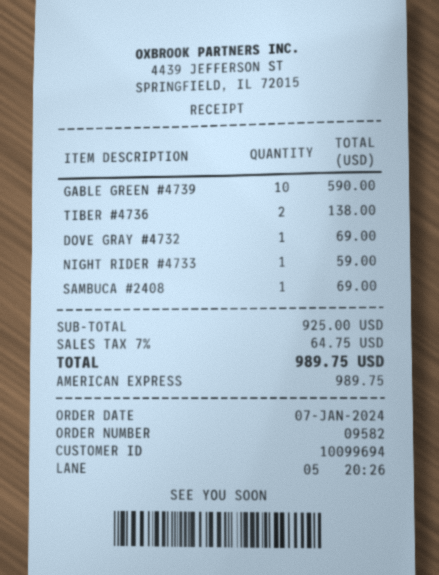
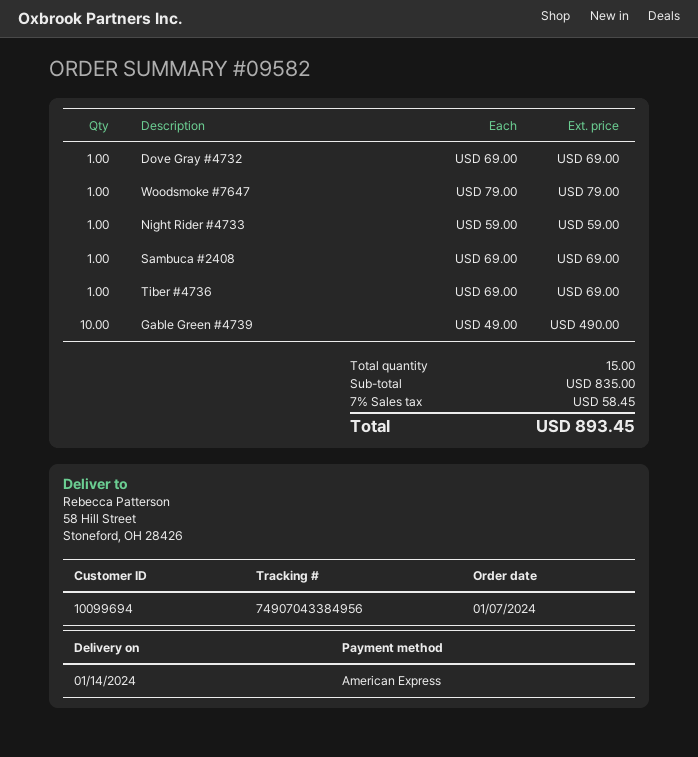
GABLE GREEN #4739: 10 for 590.00 -> 10 for 490.00
TIBER #4736: 2 for 138.00 -> 1 for 69.00
Woodsmoke #7647: none -> 1 for 79.00
subtotal: 925.00 -> 835.00
tax: 7% = 64.75 -> 7% = 58.45
total: 989.75 -> 893.45

